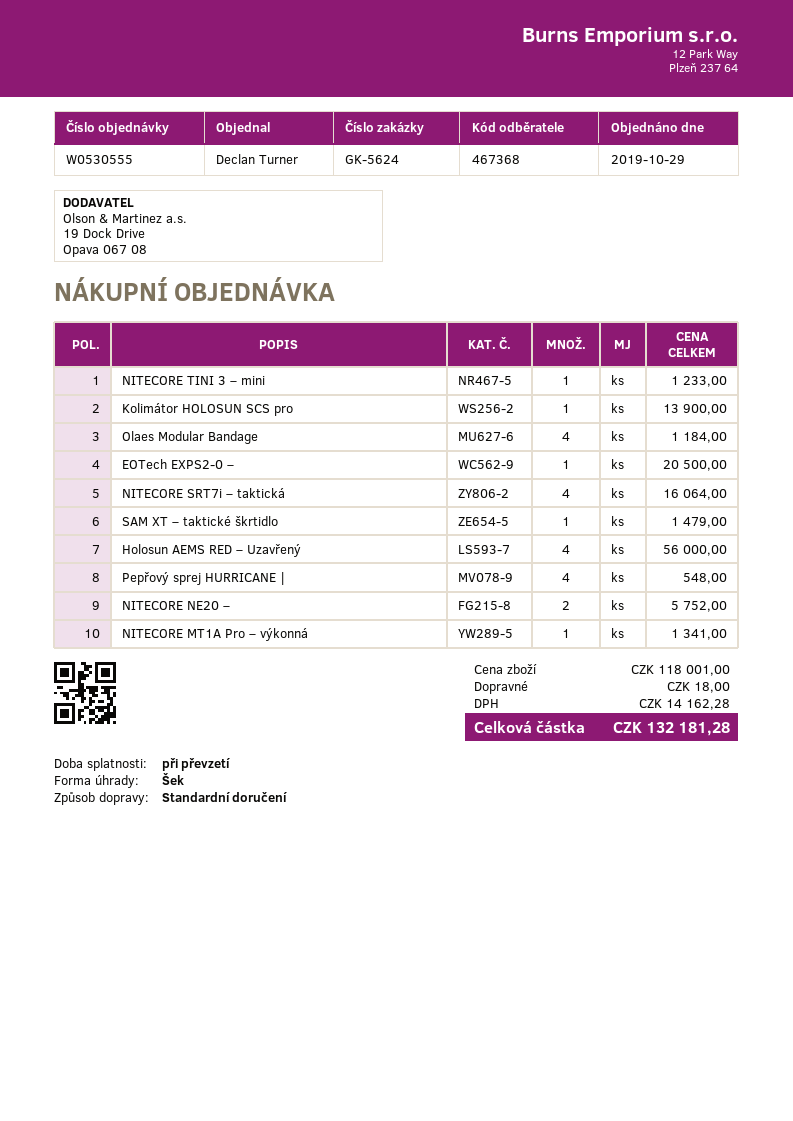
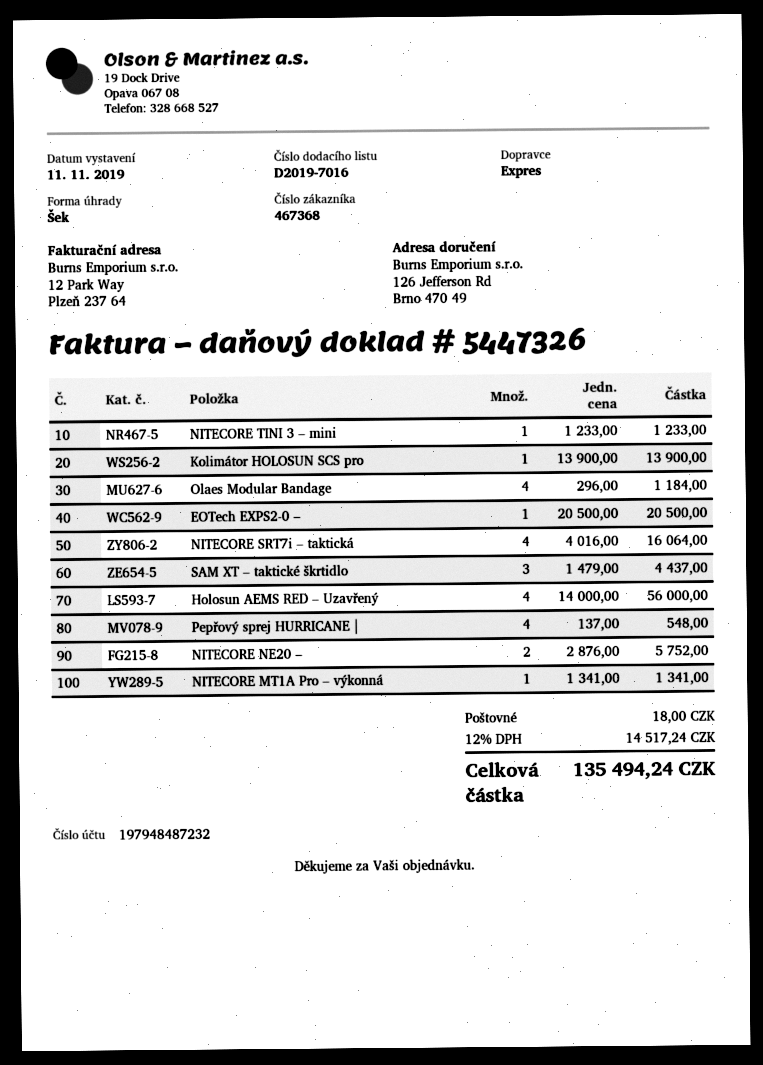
shipping method: standard -> express
SAM XT – taktické škrtidlo: 1 for 1479.00 -> 3 for 4437.00
tax: 14162.28 -> 14517.24
total: 132181.28 -> 135494.24

